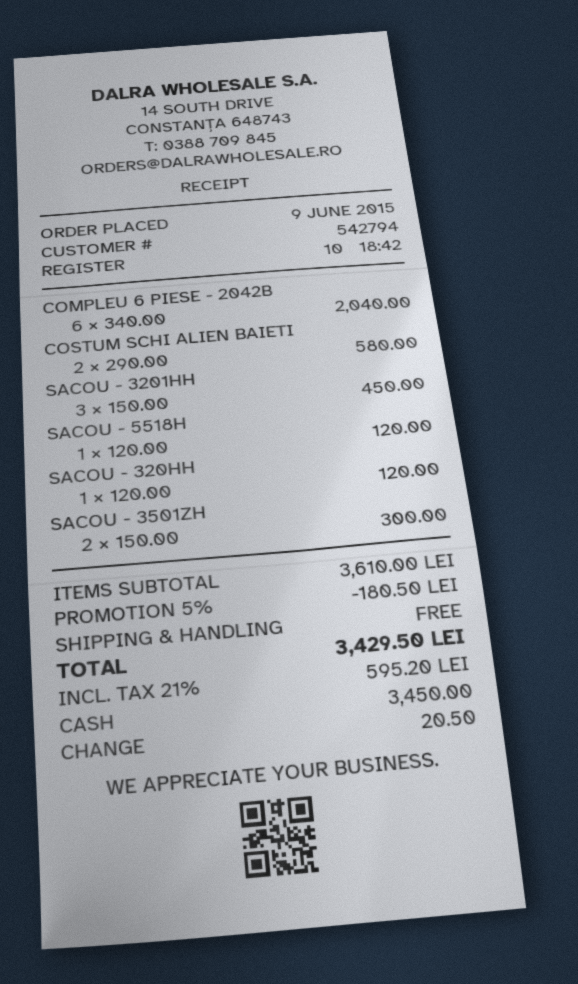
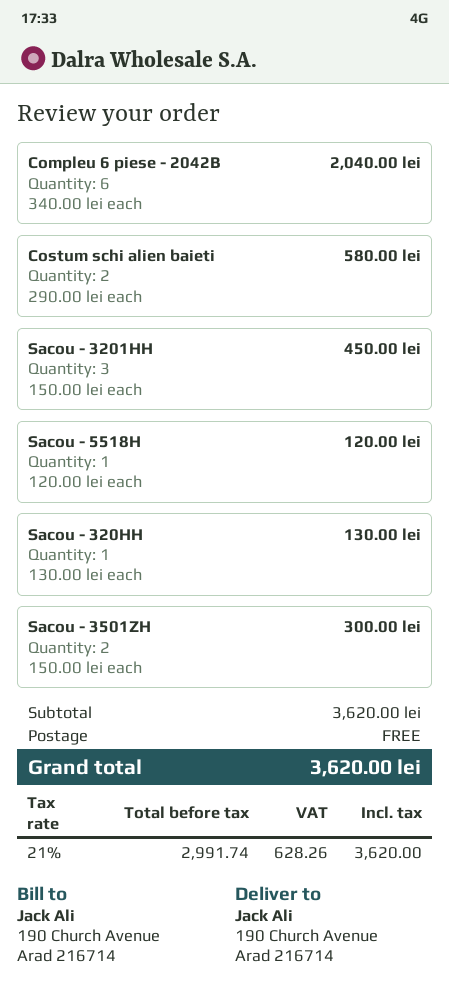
SACOU - 320HH: 1 x 120.00 = 120.00 -> 1 x 130.00 = 130.00
subtotal: 3610.00 -> 3620.00
discount: 5% = 180.50 -> none
tax: 21% = 595.20 -> 21% = 628.26
total: 3429.50 -> 3620.00

